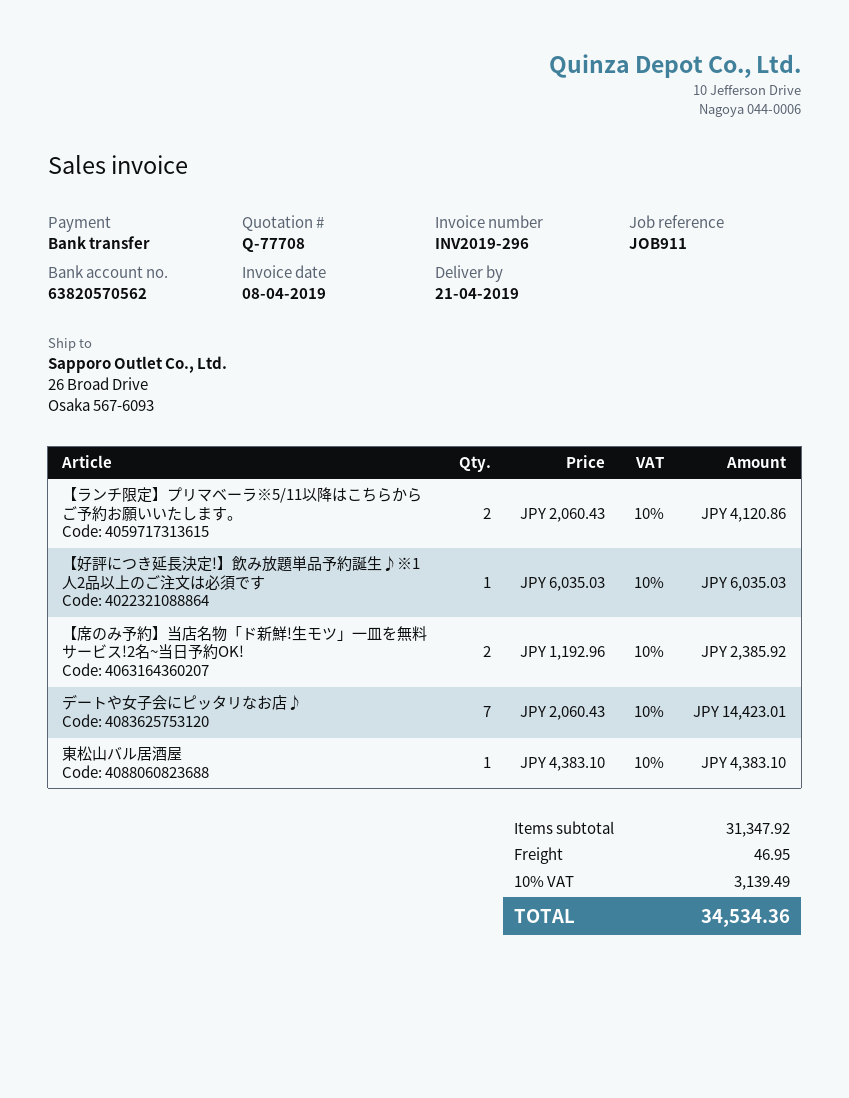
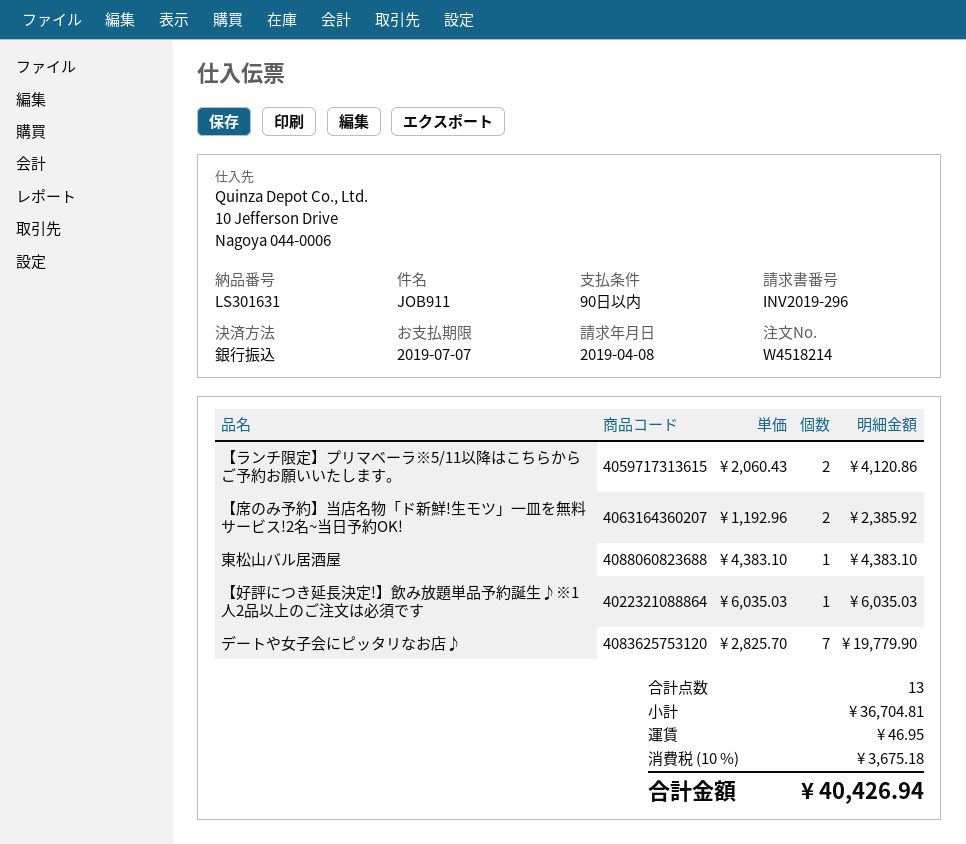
デートや女子会にピッタリなお店♪: 7 x 2060.43 = 14423.01 -> 7 x 2825.70 = 19779.90
subtotal: 31347.92 -> 36704.81
tax: 10% = 3139.49 -> 10% = 3675.18
total: 34534.36 -> 40426.94

